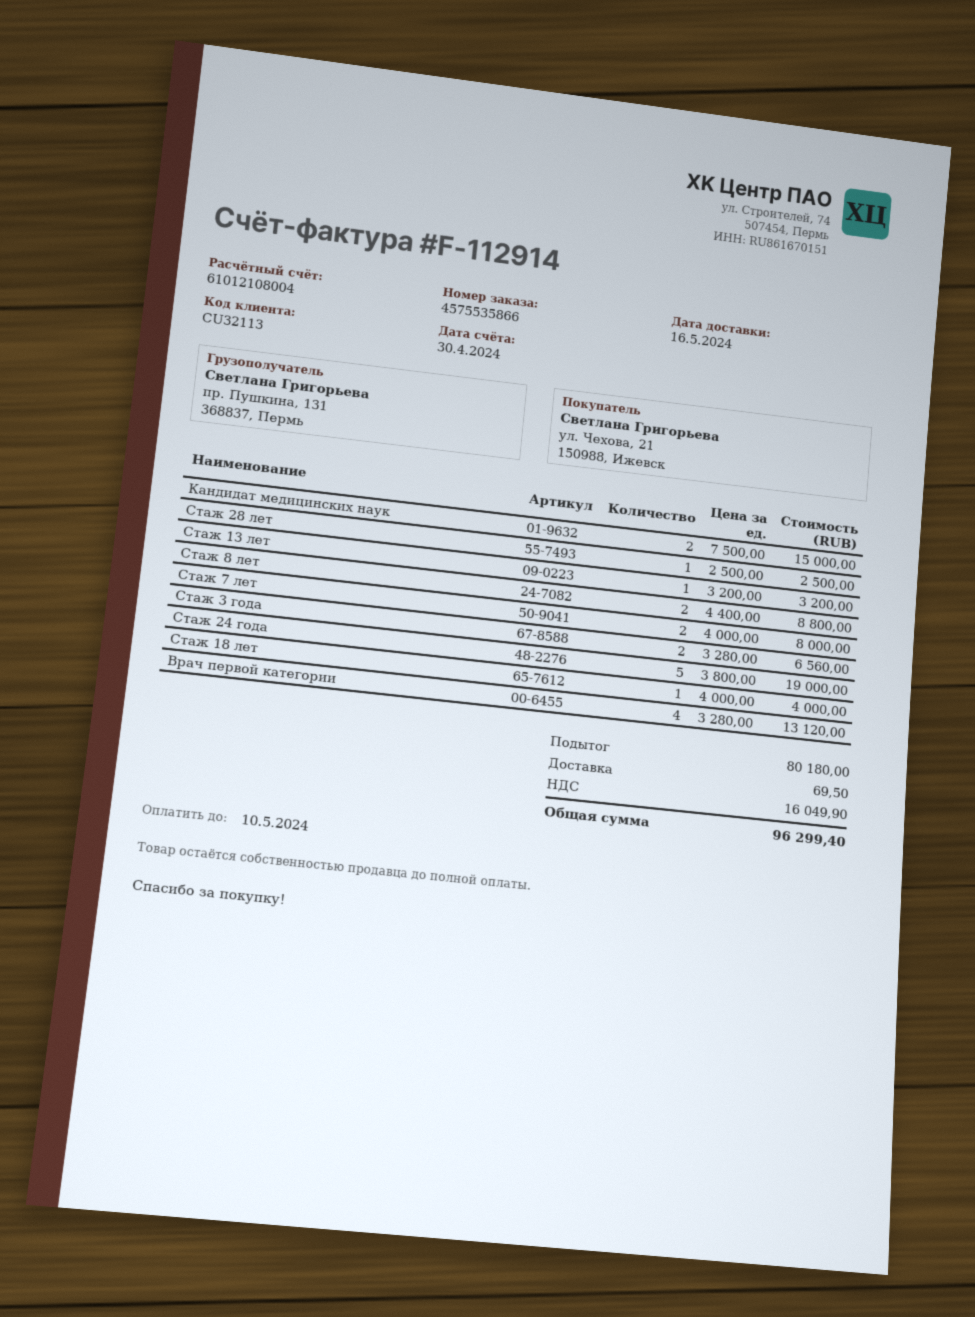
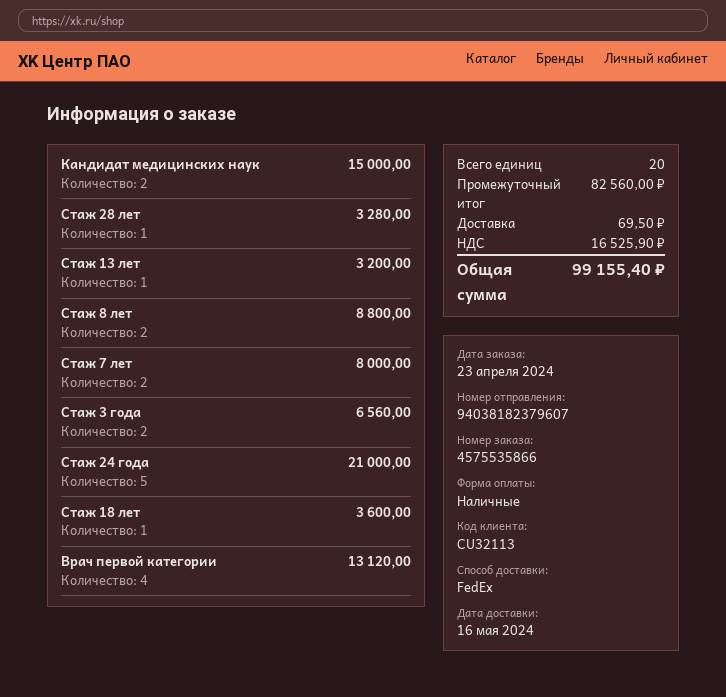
Стаж 28 лет: 1 for 2500.00 -> 1 for 3280.00
Стаж 24 года: 5 for 19000.00 -> 5 for 21000.00
Стаж 18 лет: 1 for 4000.00 -> 1 for 3600.00
subtotal: 80180.00 -> 82560.00
tax: 16049.90 -> 16525.90
total: 96299.40 -> 99155.40

